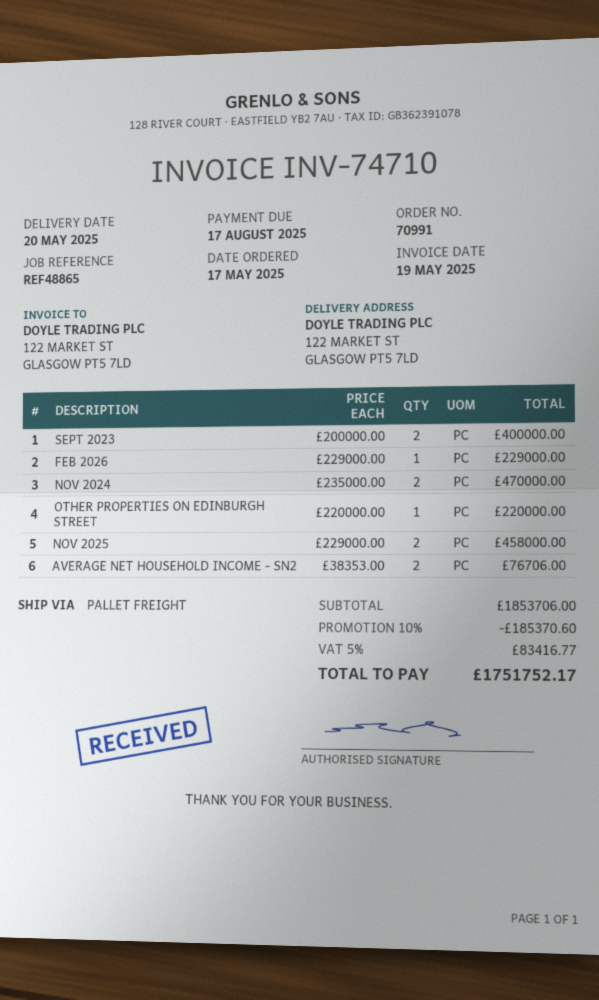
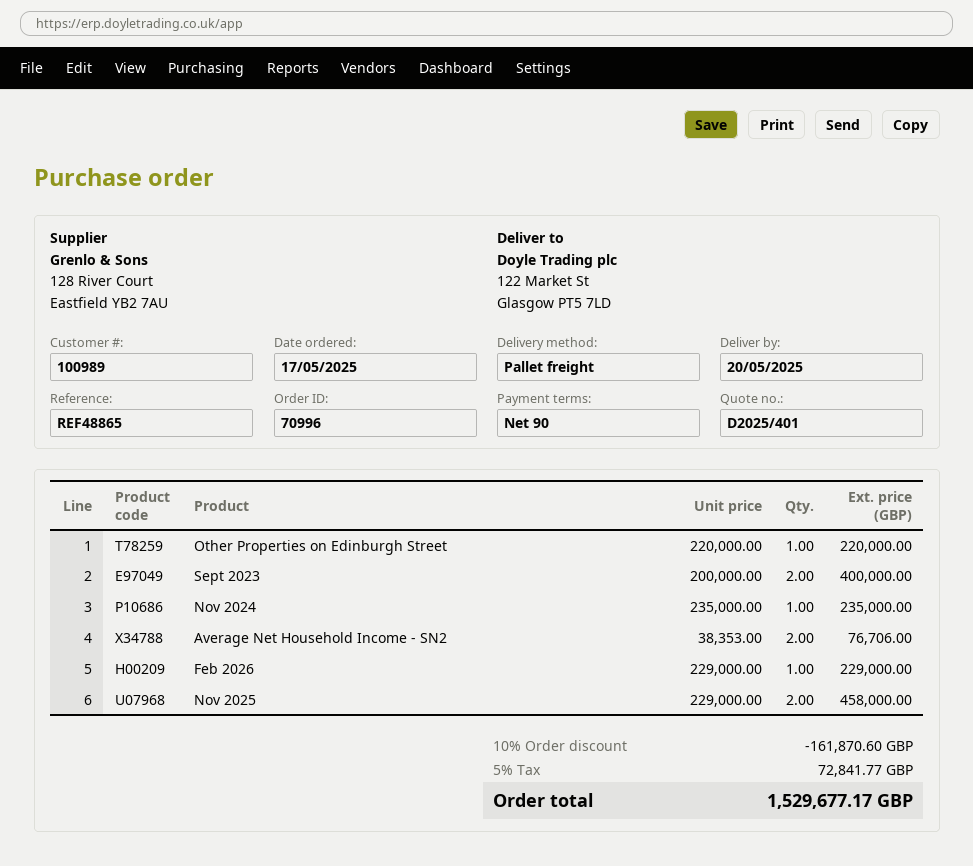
order number: 70991 -> 70996
NOV 2024: 2 x 235000.00 = 470000.00 -> 1 x 235000.00 = 235000.00
discount: 10% = 185370.60 -> 10% = 161870.60
tax: 5% = 83416.77 -> 5% = 72841.77
total: 1751752.17 -> 1529677.17

